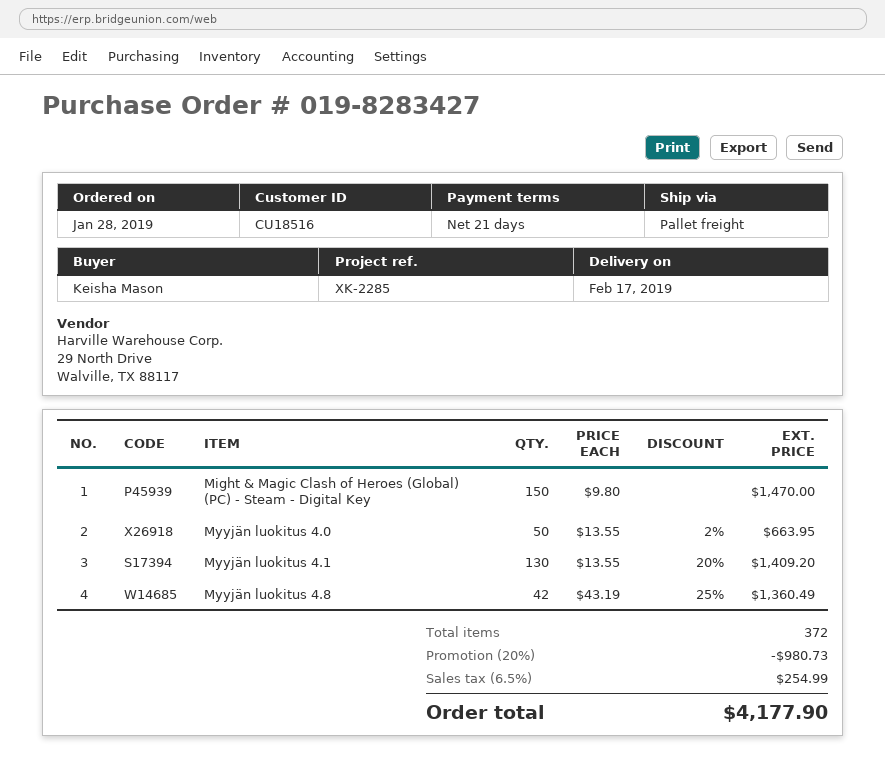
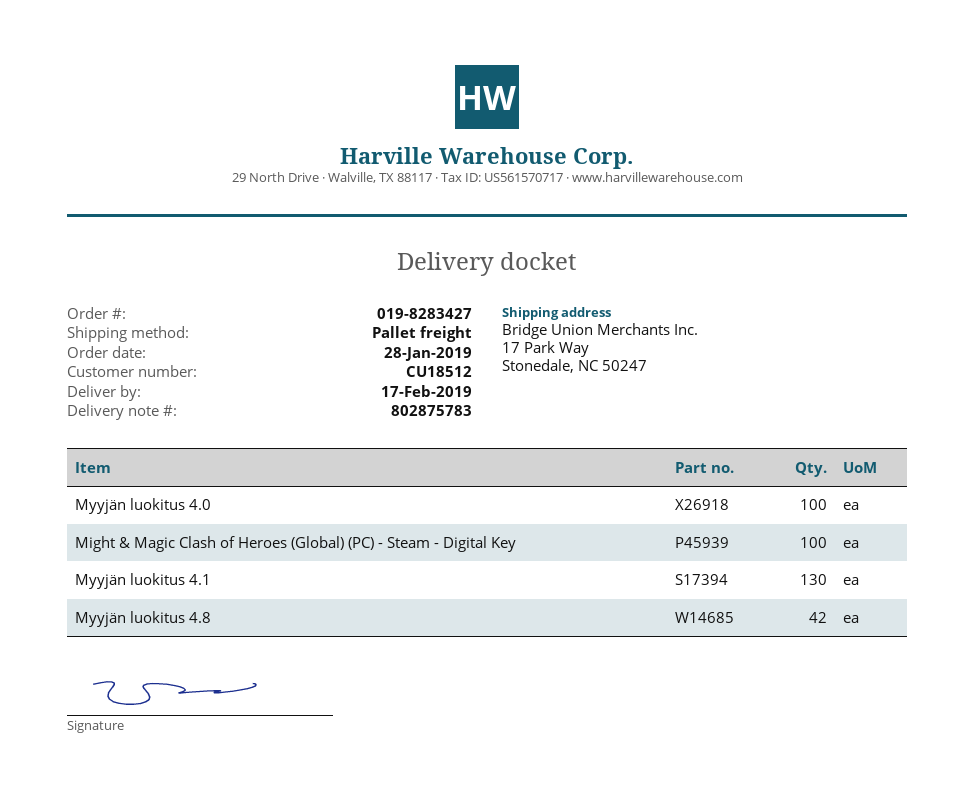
customer number: CU18516 -> CU18512
Might & Magic Clash of Heroes (Global) (PC) - Steam - Digital Key: 150 -> 100
Myyjän luokitus 4.0: 50 -> 100

